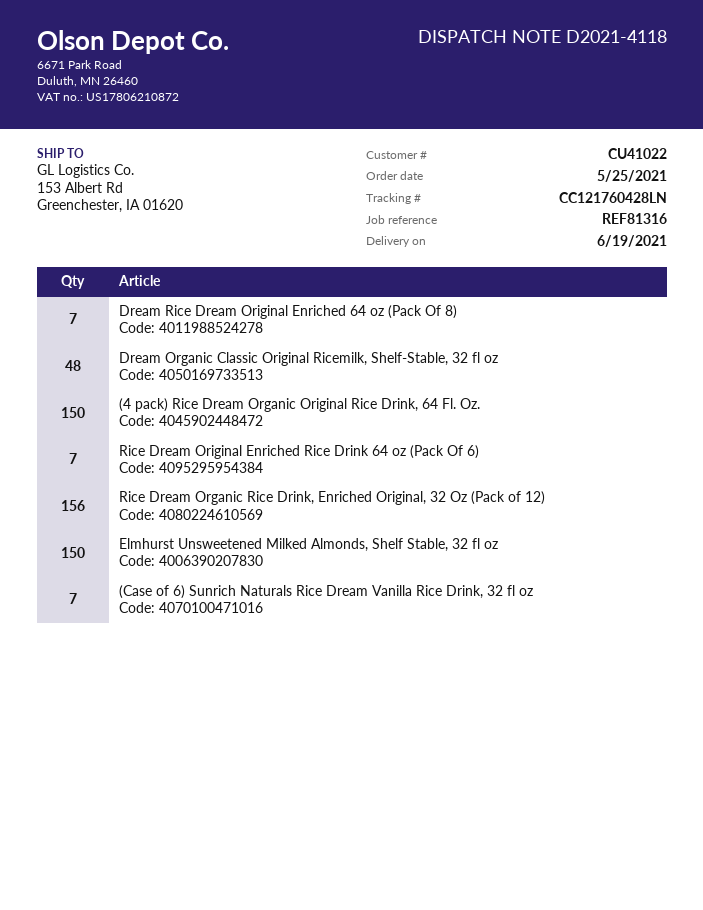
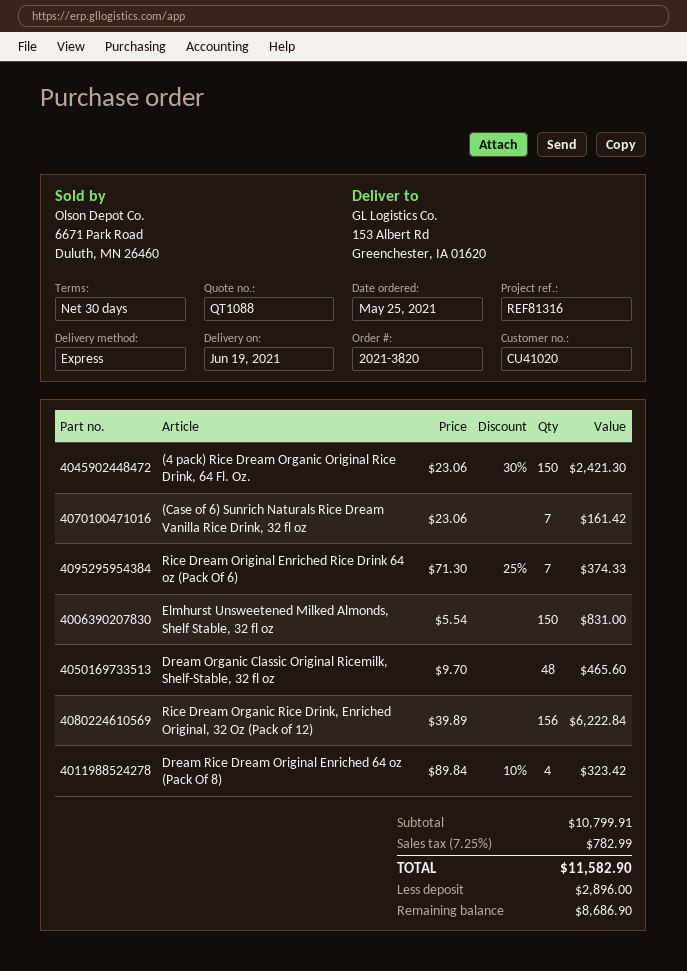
customer number: CU41022 -> CU41020
Dream Rice Dream Original Enriched 64 oz (Pack Of 8): 7 -> 4

